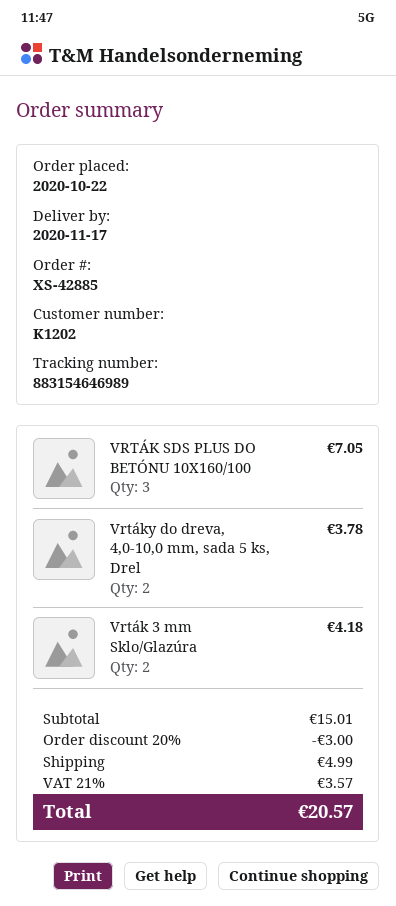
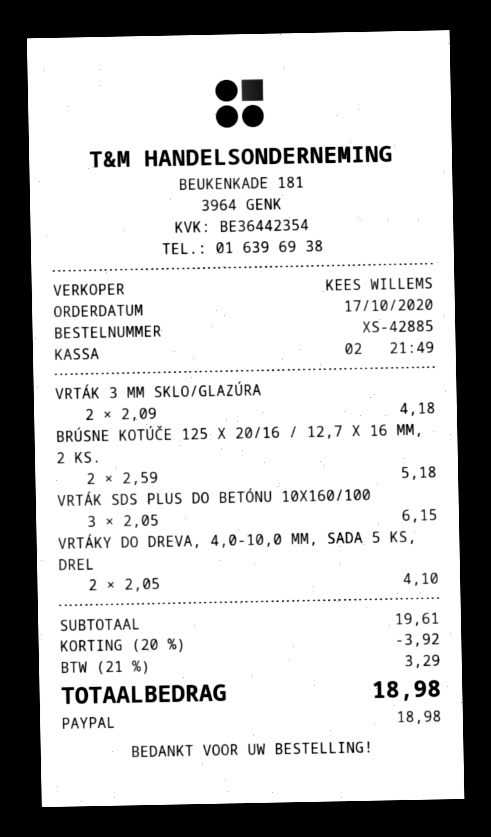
order date: 2020-10-22 -> 2020-10-17
VRTÁK SDS PLUS DO BETÓNU 10X160/100: 3 for 7.05 -> 3 for 6.15
Vrtáky do dreva, 4,0-10,0 mm, sada 5 ks, Drel: 2 for 3.78 -> 2 for 4.10
BRÚSNE KOTÚČE 125 X 20/16 / 12,7 X 16 MM, 2 KS.: none -> 2 for 5.18
subtotal: 15.01 -> 19.61
discount: 20% = 3.00 -> 20% = 3.92
shipping: 4.99 -> none
tax: 21% = 3.57 -> 21% = 3.29
total: 20.57 -> 18.98

